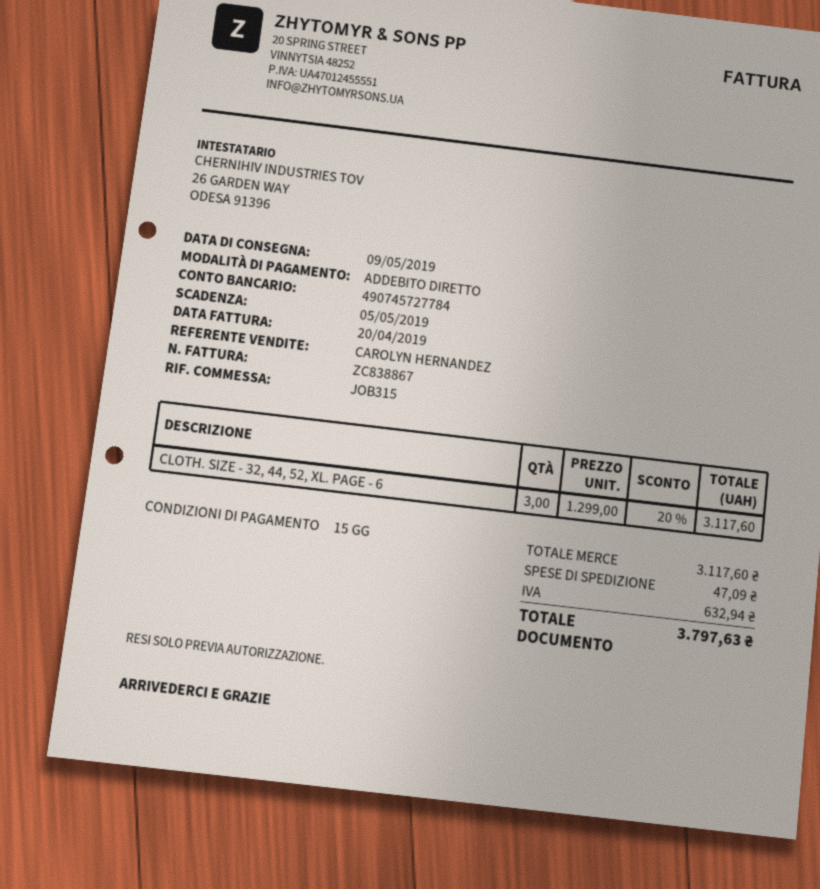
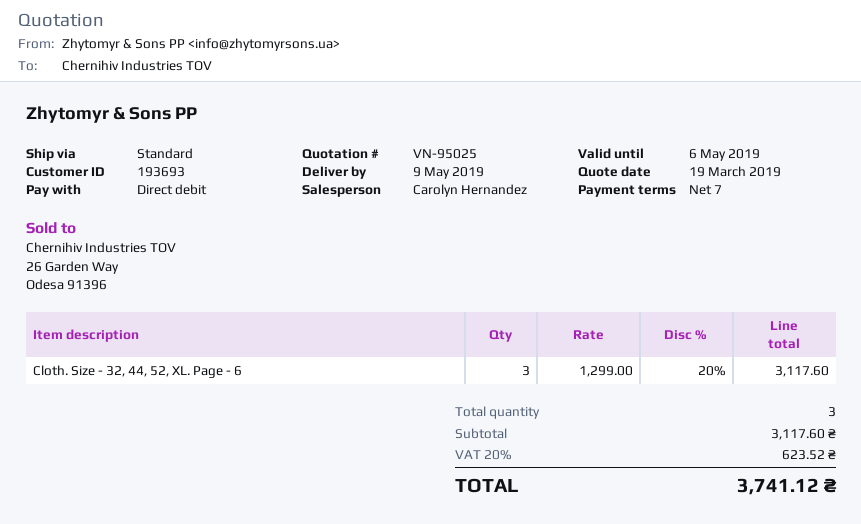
payment terms: 15 days -> 7 days
shipping: 47.09 -> none
tax: 632.94 -> 623.52
total: 3797.63 -> 3741.12

